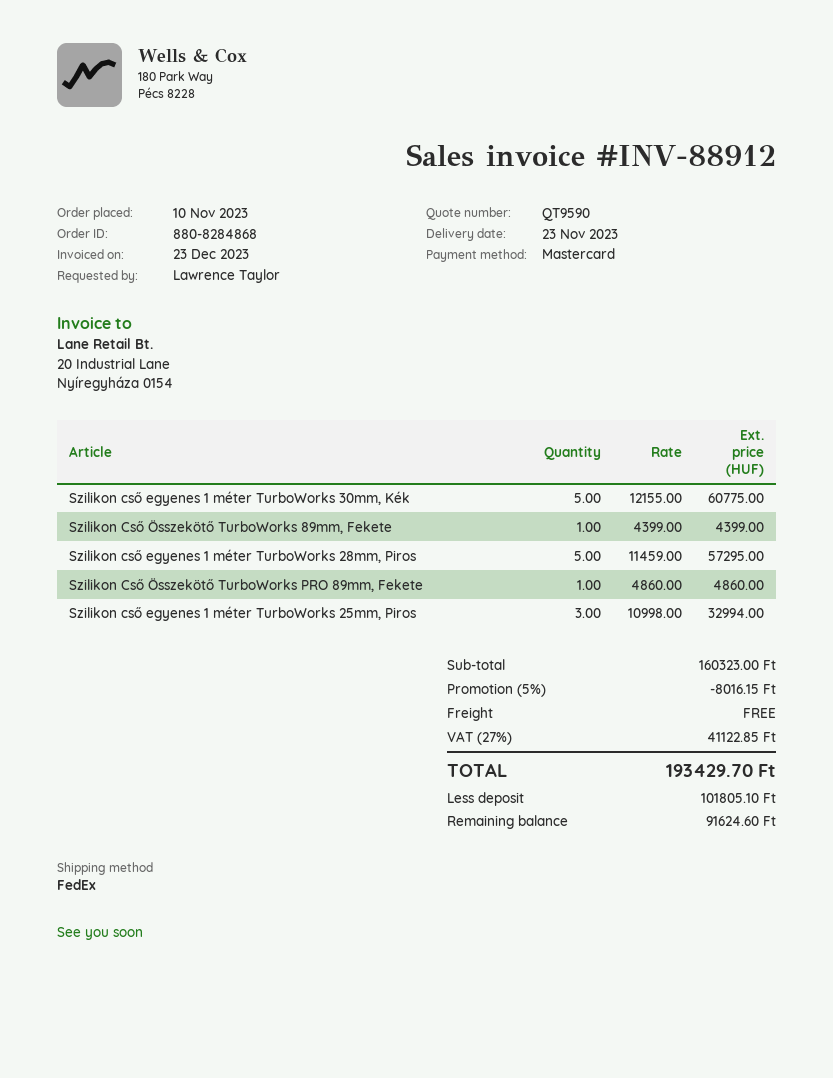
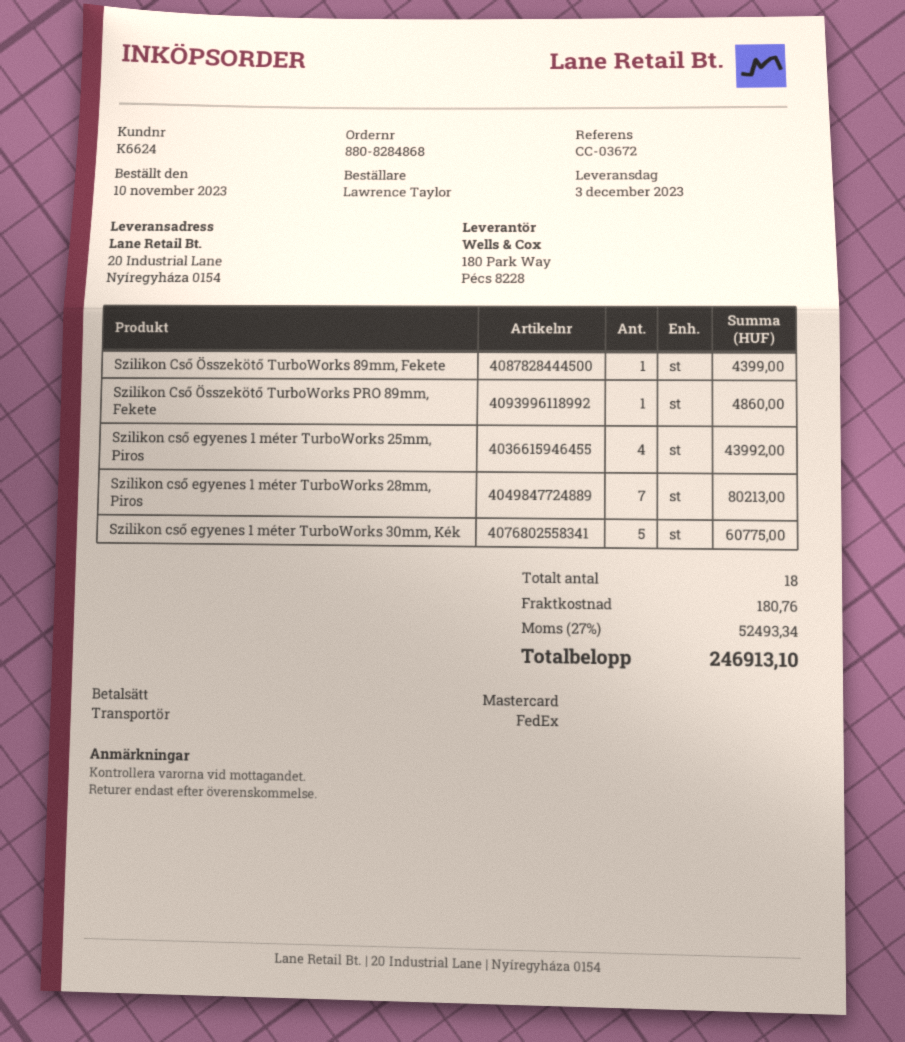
delivery date: 2023-11-23 -> 2023-12-03
Szilikon cső egyenes 1 méter TurboWorks 28mm, Piros: 5 for 57295.00 -> 7 for 80213.00
Szilikon cső egyenes 1 méter TurboWorks 25mm, Piros: 3 for 32994.00 -> 4 for 43992.00
discount: 5% = 8016.15 -> none
shipping: 0.00 -> 180.76
tax: 27% = 41122.85 -> 27% = 52493.34
total: 193429.70 -> 246913.10

